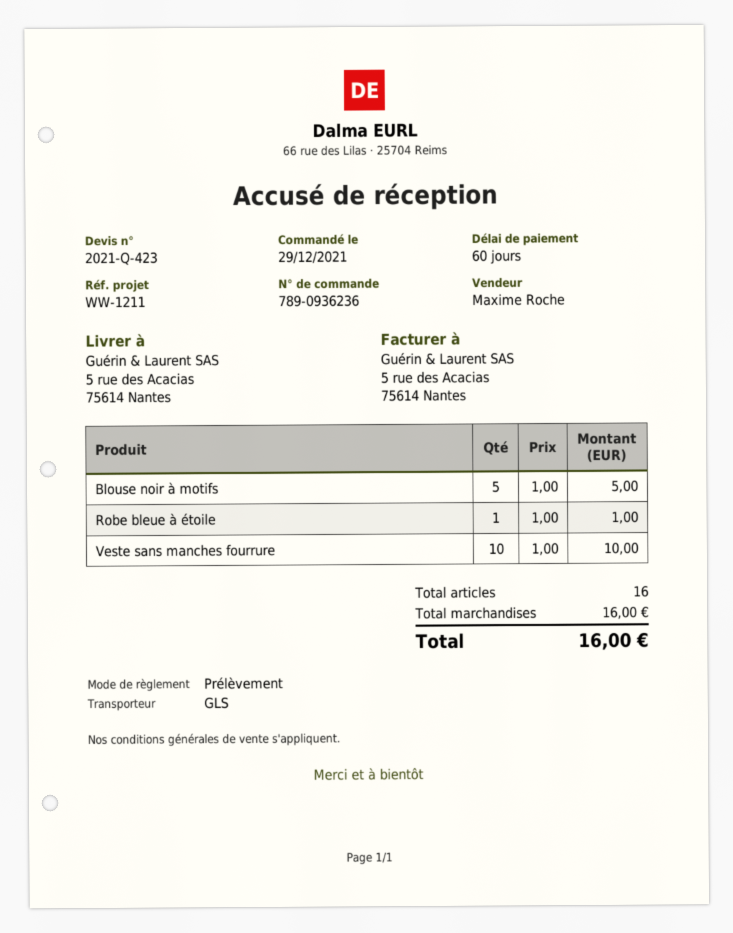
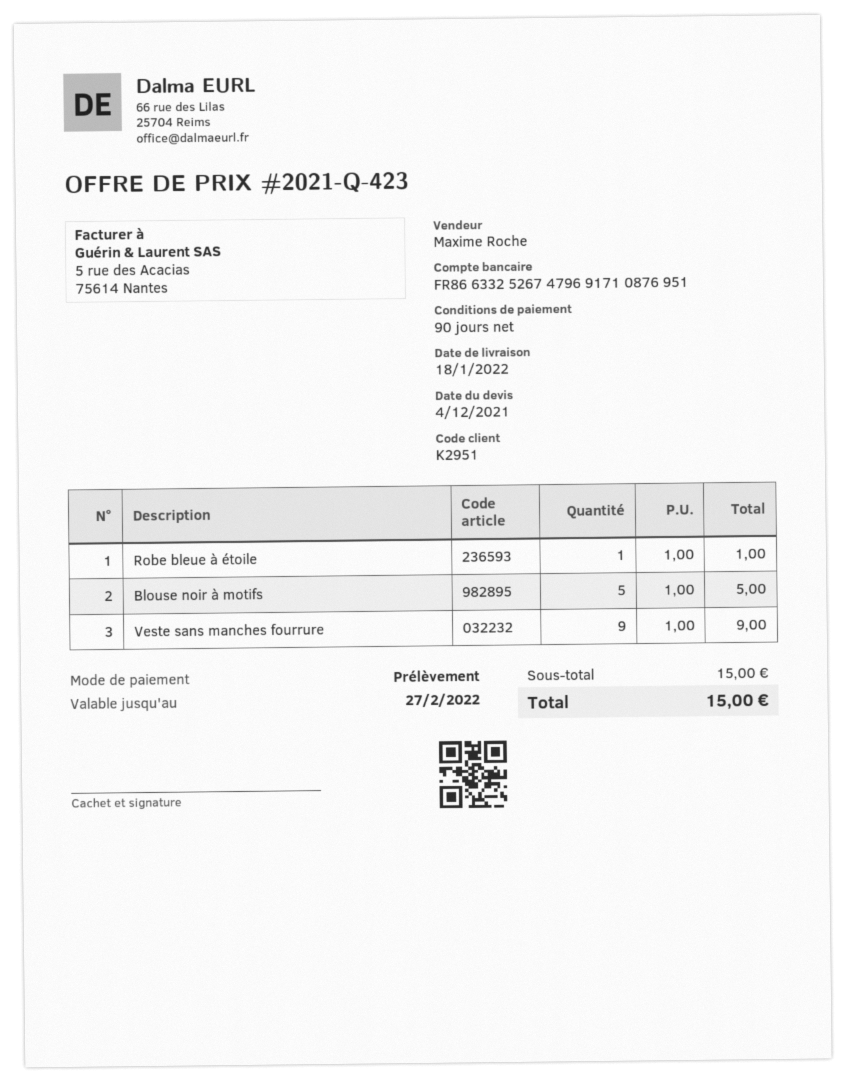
payment terms: 60 days -> 90 days
Veste sans manches fourrure: 10 x 1.00 = 10.00 -> 9 x 1.00 = 9.00
subtotal: 16.00 -> 15.00
total: 16.00 -> 15.00

